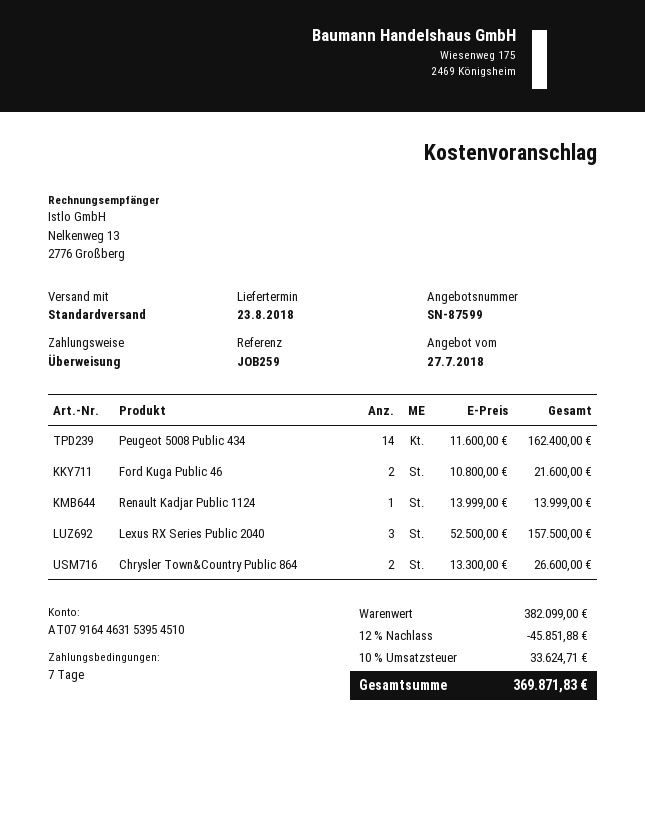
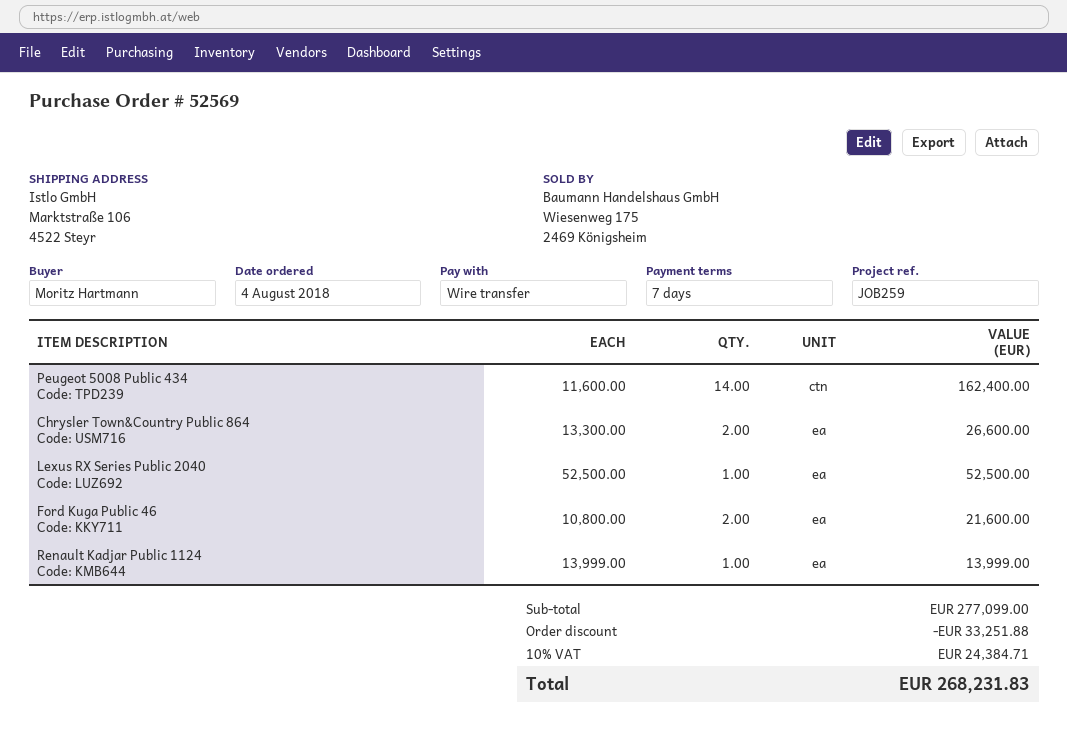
Lexus RX Series Public 2040: 3 x 52500.00 = 157500.00 -> 1 x 52500.00 = 52500.00
subtotal: 382099.00 -> 277099.00
discount: 45851.88 -> 33251.88
tax: 10% = 33624.71 -> 10% = 24384.71
total: 369871.83 -> 268231.83

